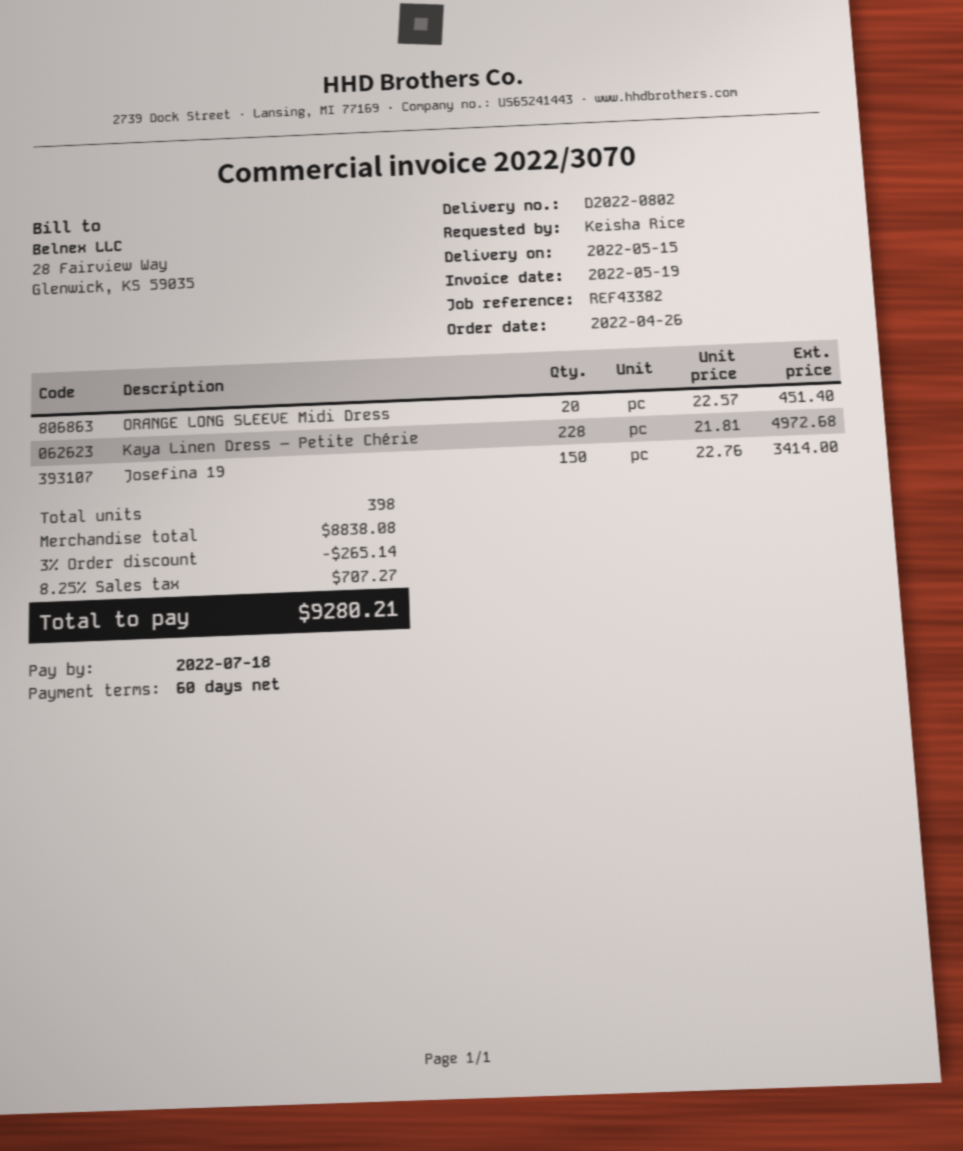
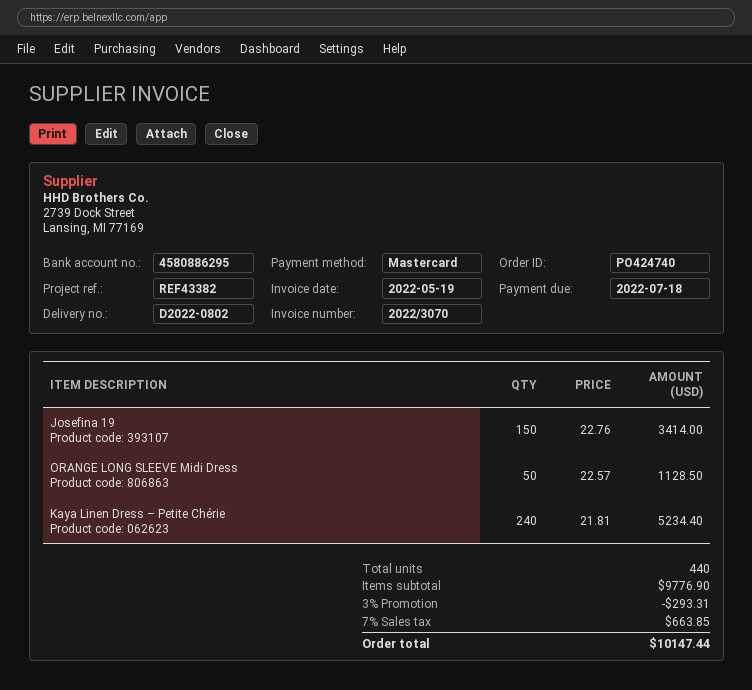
ORANGE LONG SLEEVE Midi Dress: 20 x 22.57 = 451.40 -> 50 x 22.57 = 1128.50
Kaya Linen Dress – Petite Chérie: 228 x 21.81 = 4972.68 -> 240 x 21.81 = 5234.40
total quantity: 398 -> 440
subtotal: 8838.08 -> 9776.90
discount: 3% = 265.14 -> 3% = 293.31
tax: 8.25% = 707.27 -> 7% = 663.85
total: 9280.21 -> 10147.44

